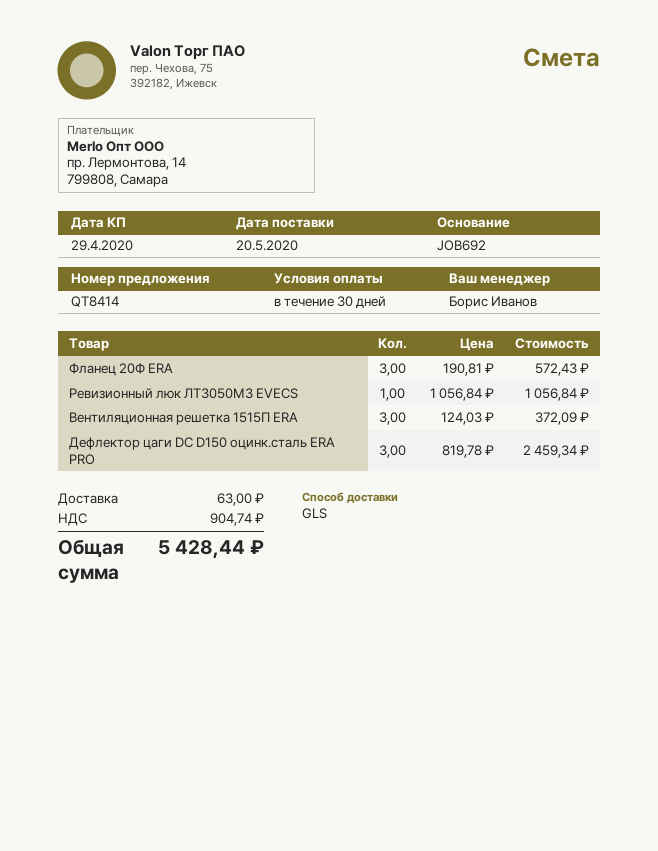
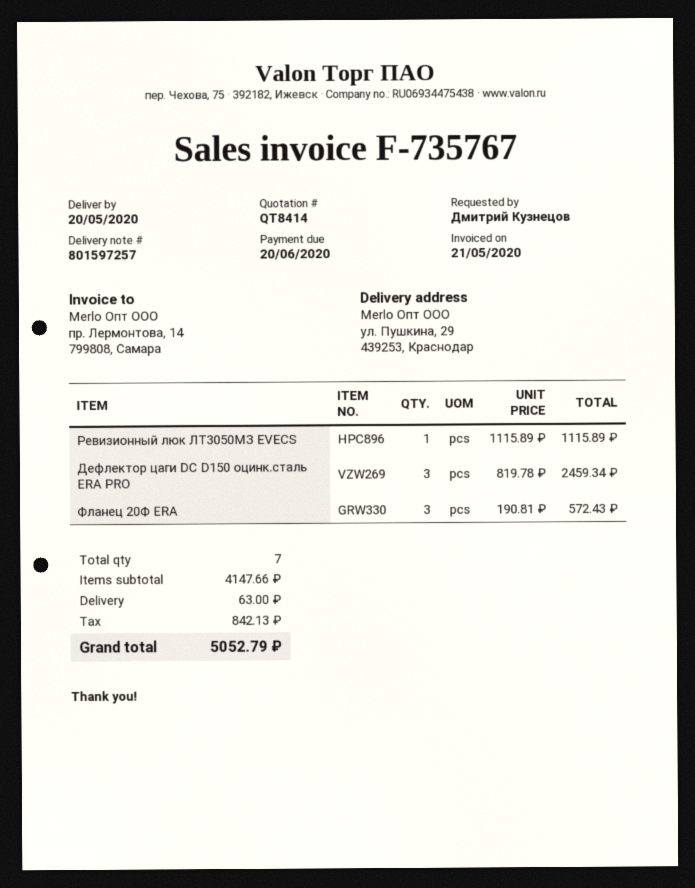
Ревизионный люк ЛТ3050МЗ EVECS: 1 x 1056.84 = 1056.84 -> 1 x 1115.89 = 1115.89
Вентиляционная решетка 1515П ERA: 3 x 124.03 = 372.09 -> none
tax: 904.74 -> 842.13
total: 5428.44 -> 5052.79

